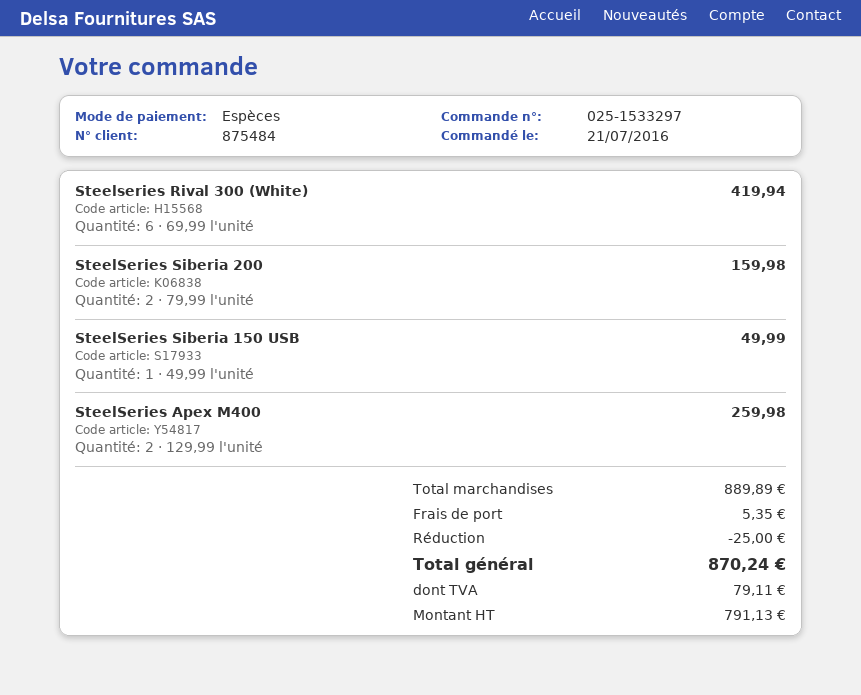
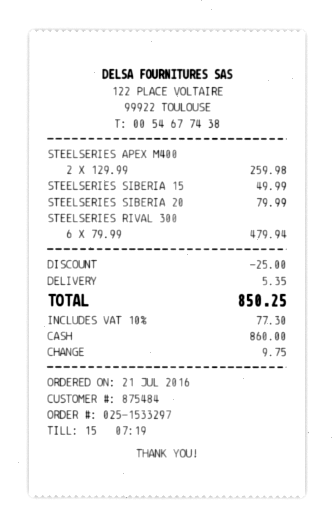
Steelseries Rival 300 (White): 6 x 69.99 = 419.94 -> 6 x 79.99 = 479.94
SteelSeries Siberia 200: 2 x 79.99 = 159.98 -> 1 x 79.99 = 79.99
tax: 79.11 -> 77.30
total: 870.24 -> 850.25

